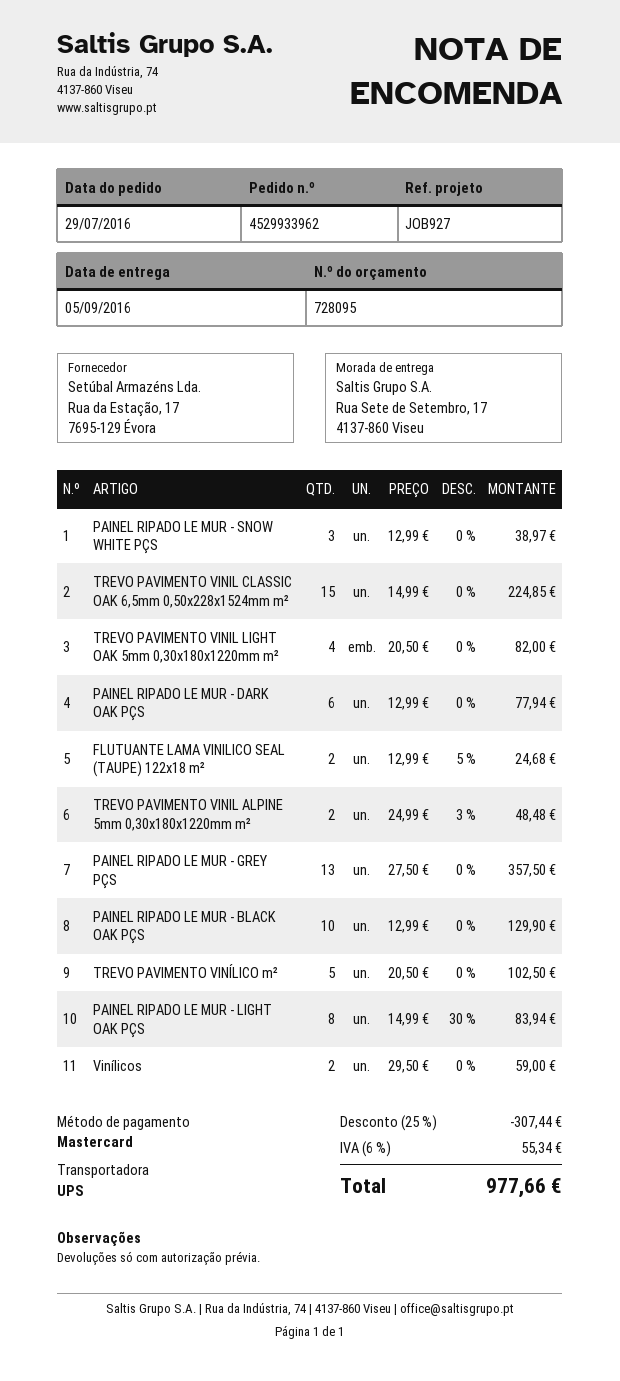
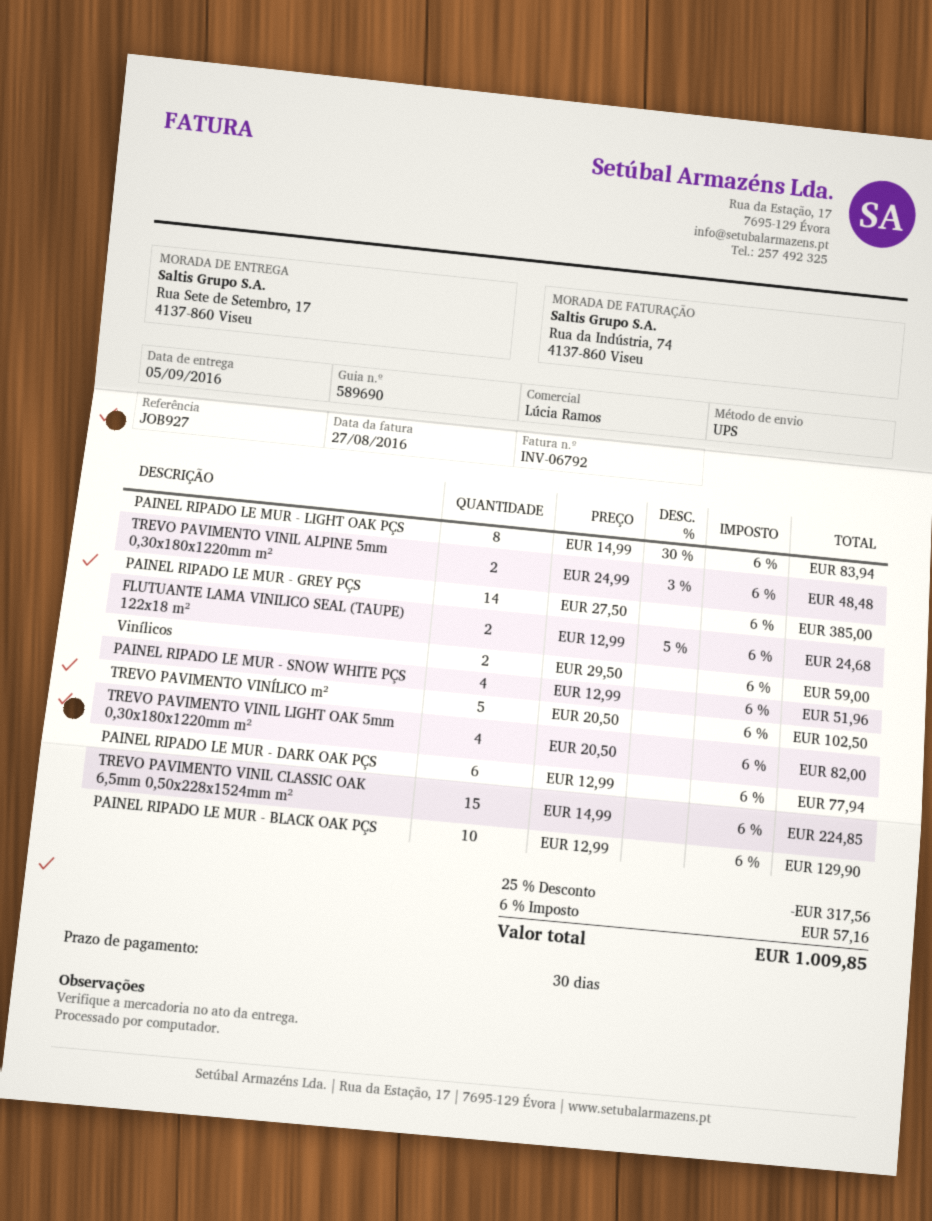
PAINEL RIPADO LE MUR - SNOW WHITE PÇS: 3 x 12.99 = 38.97 -> 4 x 12.99 = 51.96
PAINEL RIPADO LE MUR - GREY PÇS: 13 x 27.50 = 357.50 -> 14 x 27.50 = 385.00
discount: 25% = 307.44 -> 25% = 317.56
tax: 6% = 55.34 -> 6% = 57.16
total: 977.66 -> 1009.85

